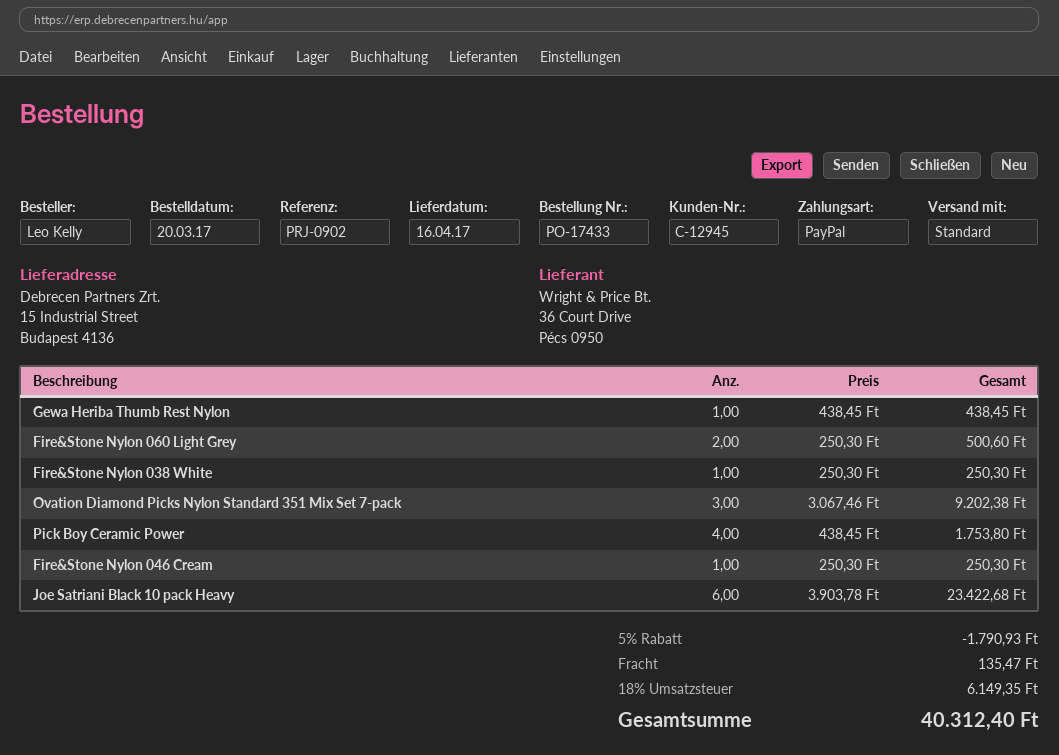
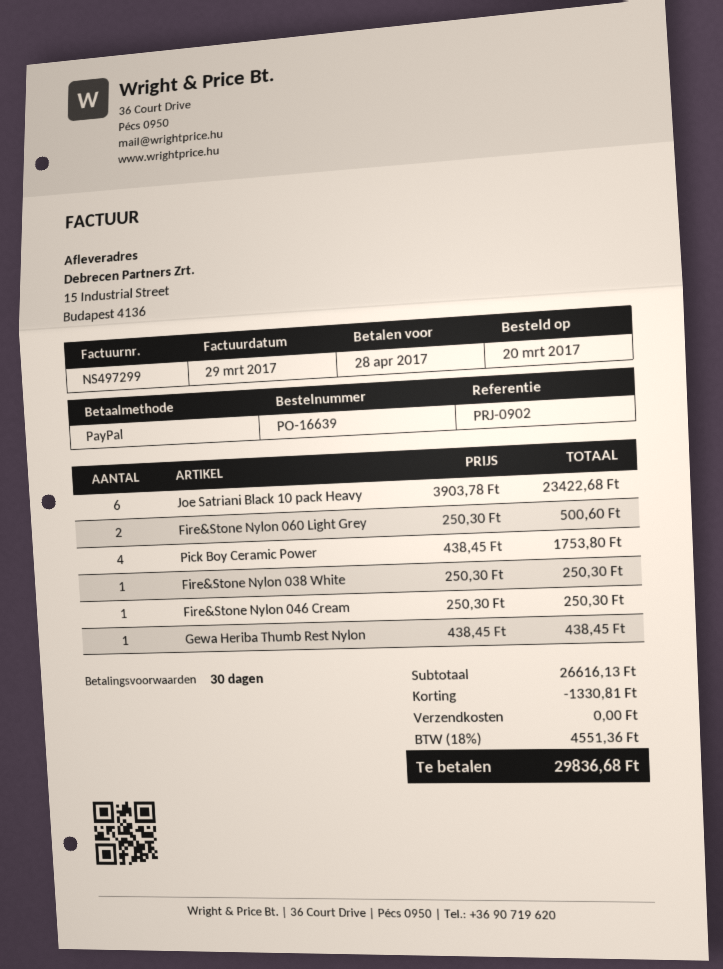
order number: PO-17433 -> PO-16639
Ovation Diamond Picks Nylon Standard 351 Mix Set 7-pack: 3 x 3067.46 = 9202.38 -> none
discount: 1790.93 -> 1330.81
shipping: 135.47 -> 0.00
tax: 18% = 6149.35 -> 18% = 4551.36
total: 40312.40 -> 29836.68

